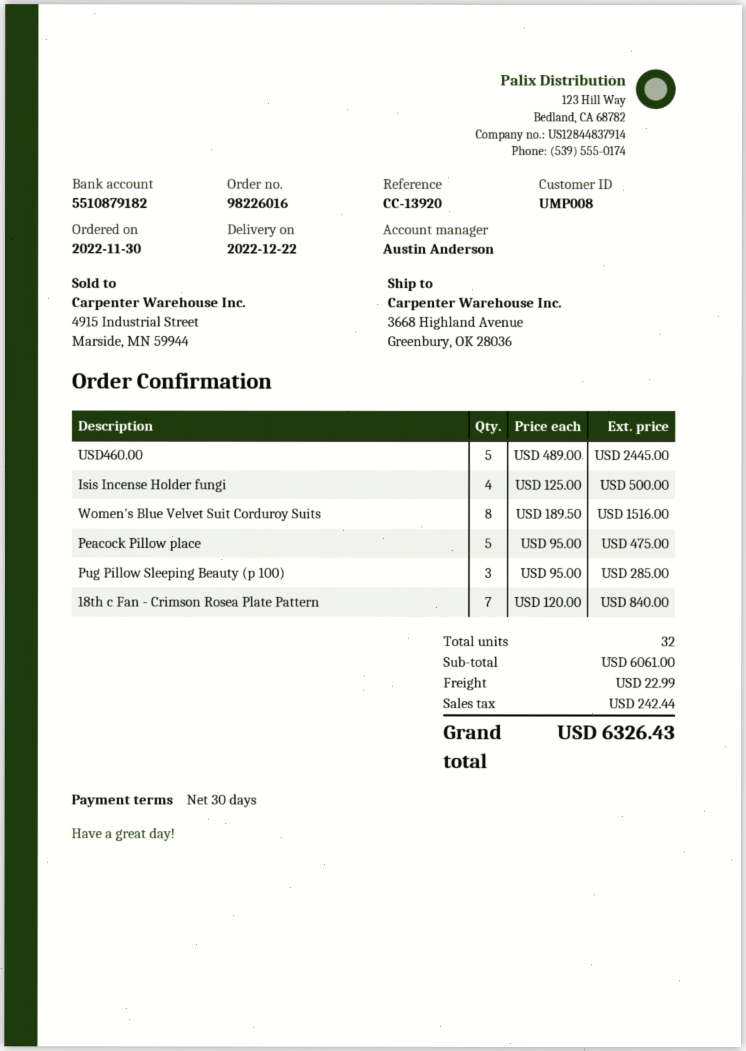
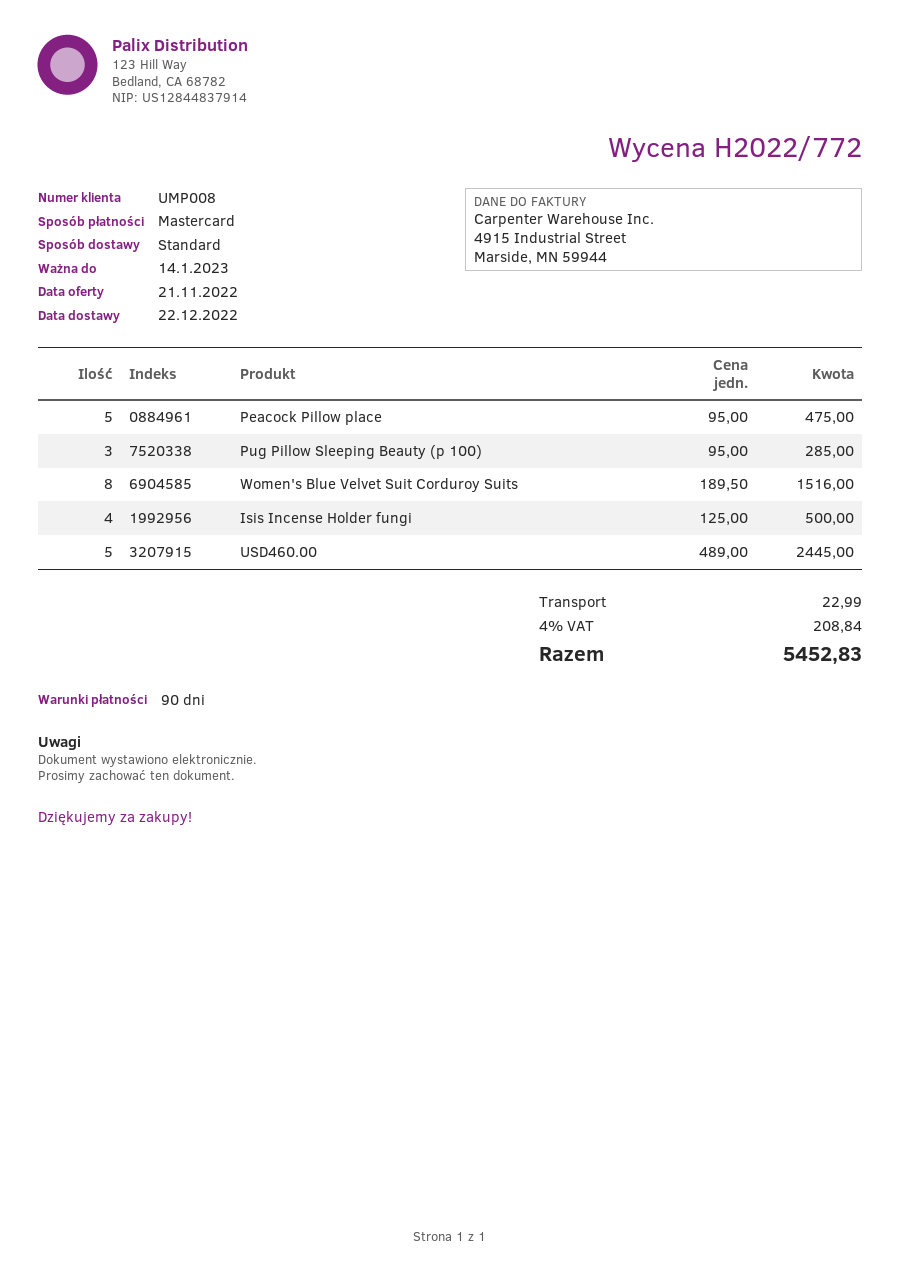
payment terms: 30 days -> 90 days
18th c Fan - Crimson Rosea Plate Pattern: 7 x 120.00 = 840.00 -> none
tax: 242.44 -> 208.84
total: 6326.43 -> 5452.83

